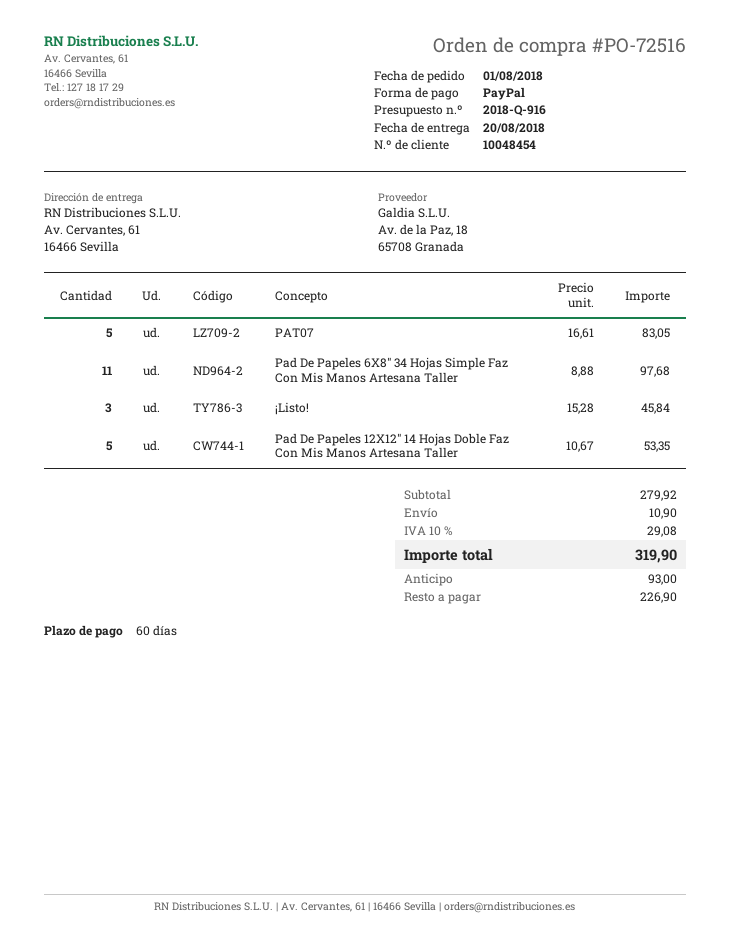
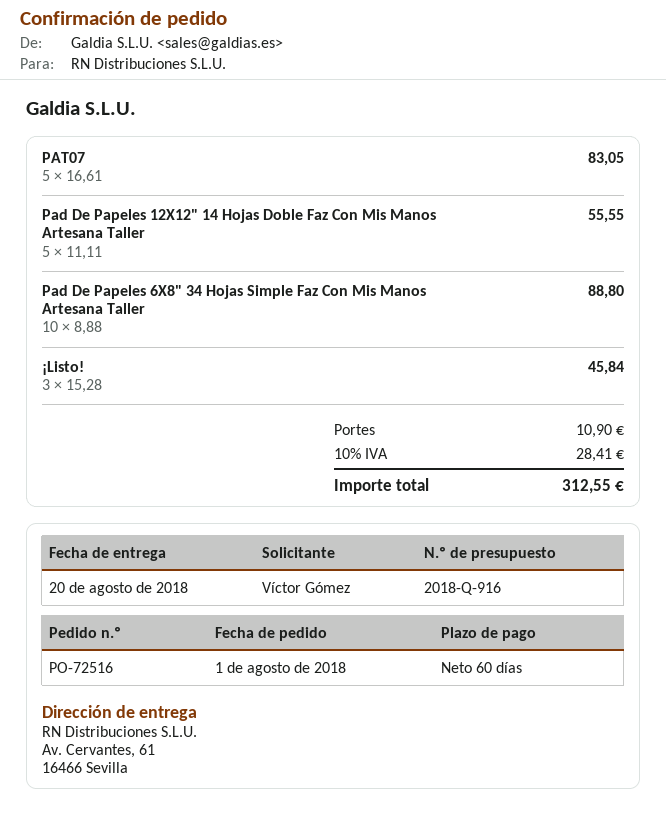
Pad De Papeles 6X8" 34 Hojas Simple Faz Con Mis Manos Artesana Taller: 11 x 8.88 = 97.68 -> 10 x 8.88 = 88.80
Pad De Papeles 12X12" 14 Hojas Doble Faz Con Mis Manos Artesana Taller: 5 x 10.67 = 53.35 -> 5 x 11.11 = 55.55
tax: 10% = 29.08 -> 10% = 28.41
total: 319.90 -> 312.55

